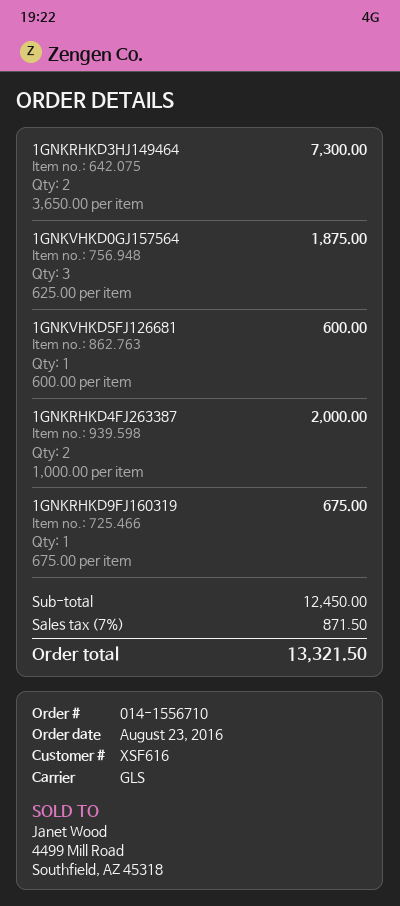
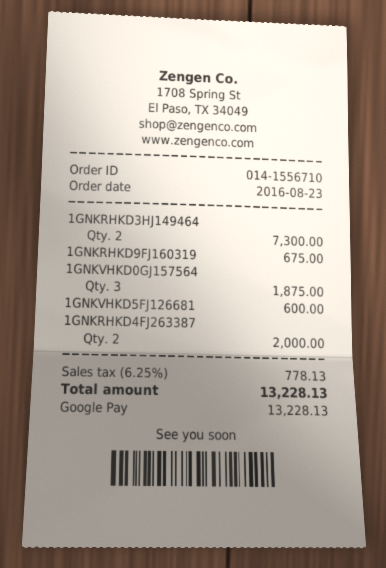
tax: 7% = 871.50 -> 6.25% = 778.13
total: 13321.50 -> 13228.13

